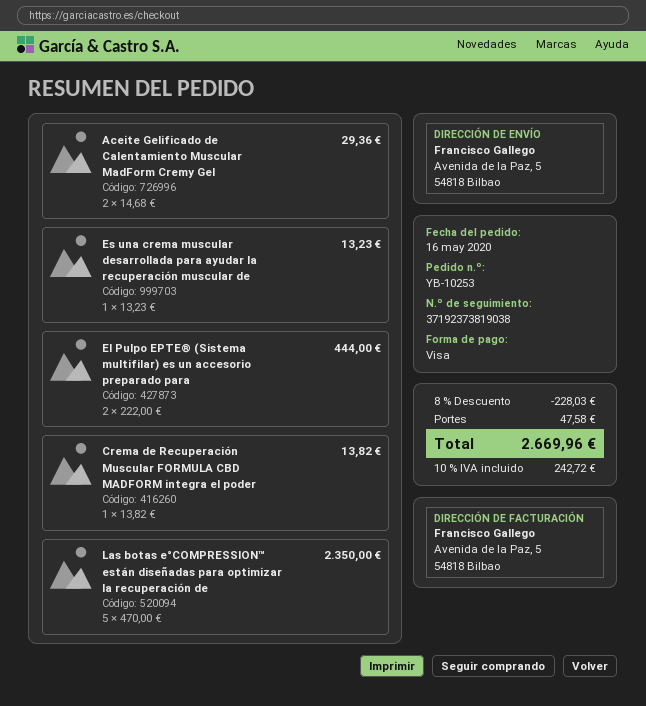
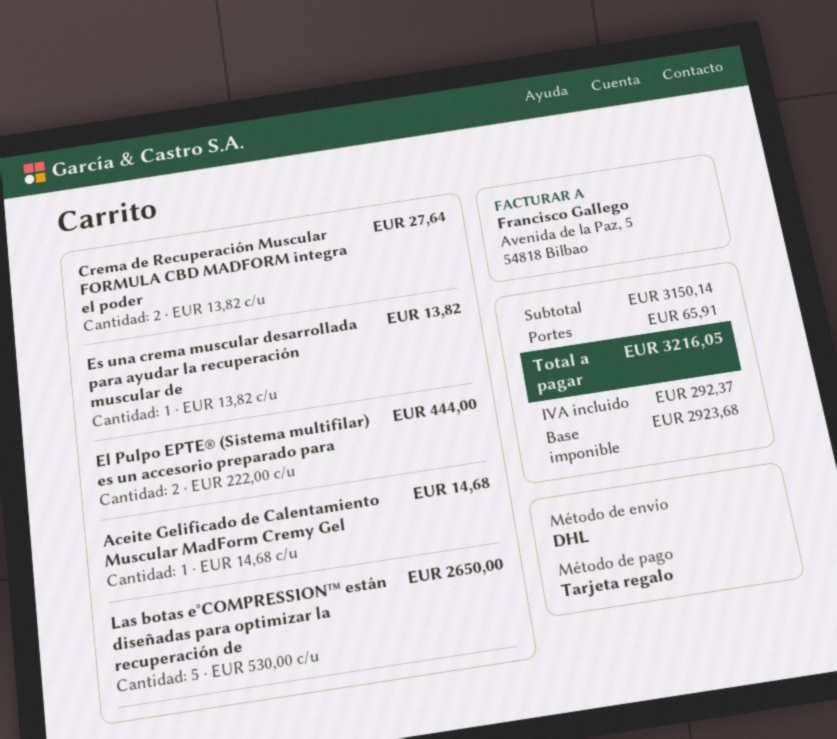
payment method: Visa -> gift card
Aceite Gelificado de Calentamiento Muscular MadForm Cremy Gel: 2 x 14.68 = 29.36 -> 1 x 14.68 = 14.68
Es una crema muscular desarrollada para ayudar la recuperación muscular de: 1 x 13.23 = 13.23 -> 1 x 13.82 = 13.82
Crema de Recuperación Muscular FORMULA CBD MADFORM integra el poder: 1 x 13.82 = 13.82 -> 2 x 13.82 = 27.64
Las botas e°COMPRESSION™ están diseñadas para optimizar la recuperación de: 5 x 470.00 = 2350.00 -> 5 x 530.00 = 2650.00
discount: 8% = 228.03 -> none
shipping: 47.58 -> 65.91
tax: 242.72 -> 292.37
total: 2669.96 -> 3216.05

